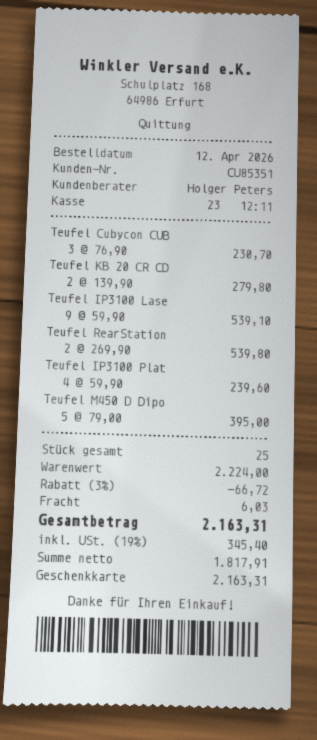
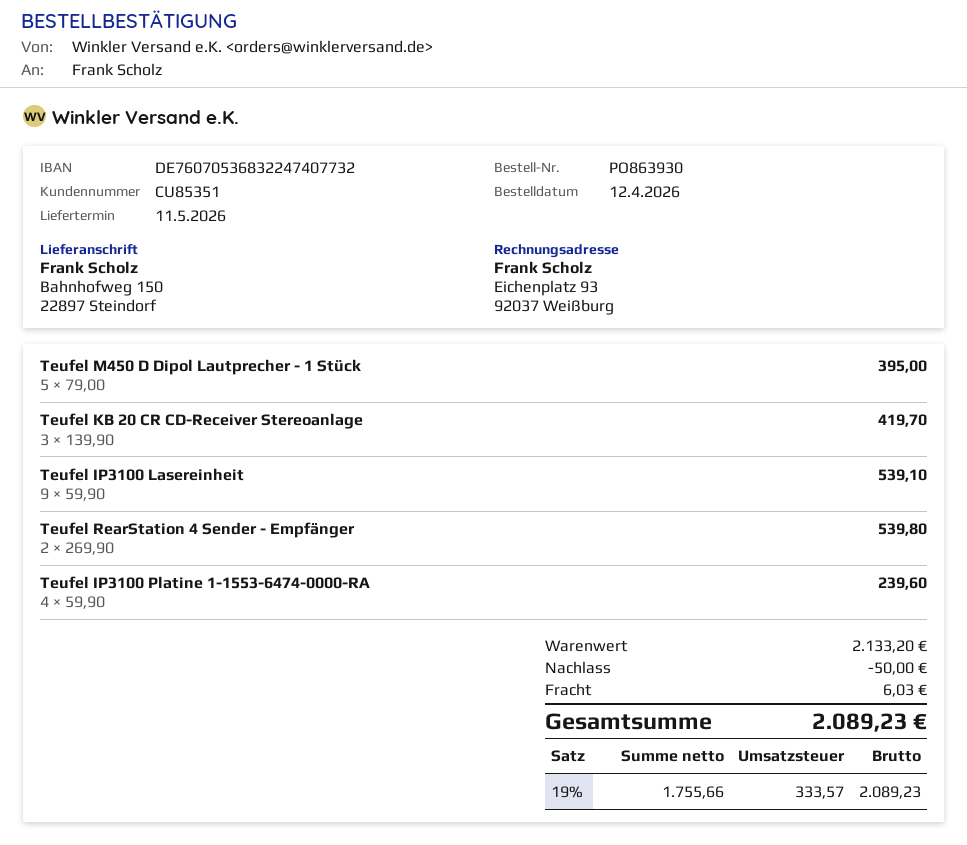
Teufel Cubycon CUB: 3 x 76.90 = 230.70 -> none
Teufel KB 20 CR CD: 2 x 139.90 = 279.80 -> 3 x 139.90 = 419.70
subtotal: 2224.00 -> 2133.20
discount: 66.72 -> 50.00
net: 1817.91 -> 1755.66
tax: 19% = 345.40 -> 19% = 333.57
total: 2163.31 -> 2089.23

